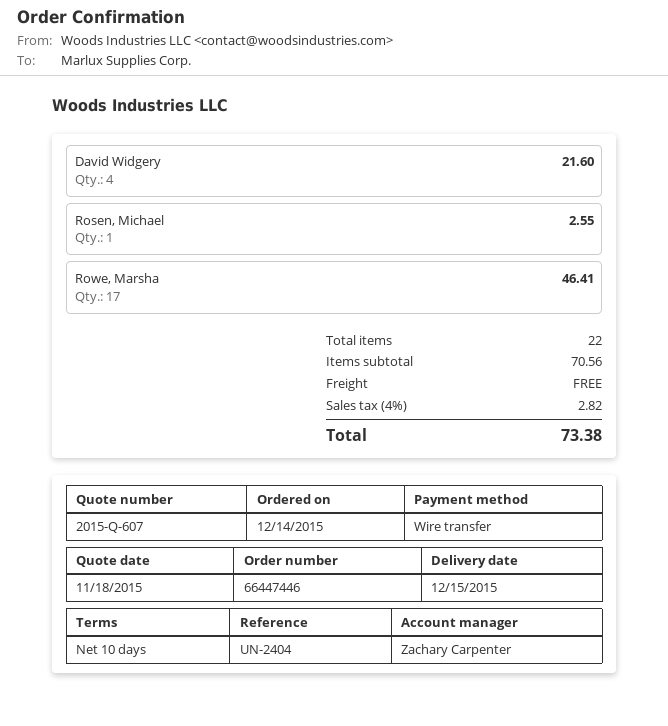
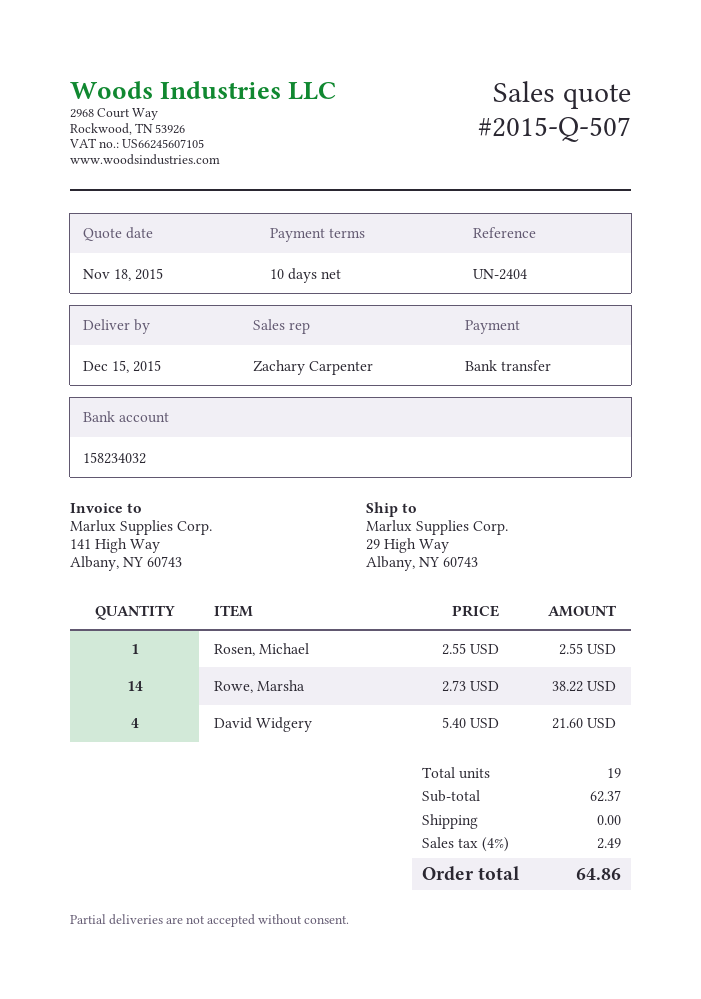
quote number: 2015-Q-607 -> 2015-Q-507
Rowe, Marsha: 17 for 46.41 -> 14 for 38.22
total quantity: 22 -> 19
subtotal: 70.56 -> 62.37
tax: 4% = 2.82 -> 4% = 2.49
total: 73.38 -> 64.86

